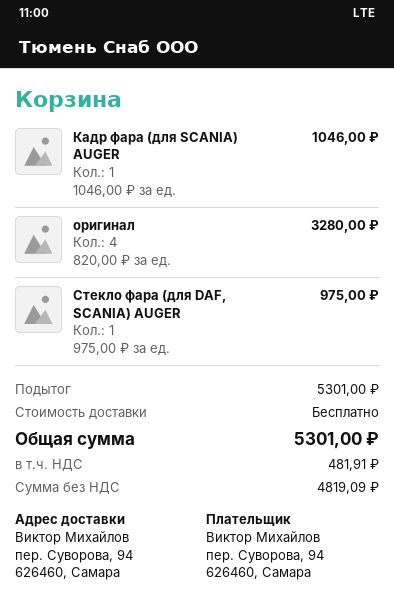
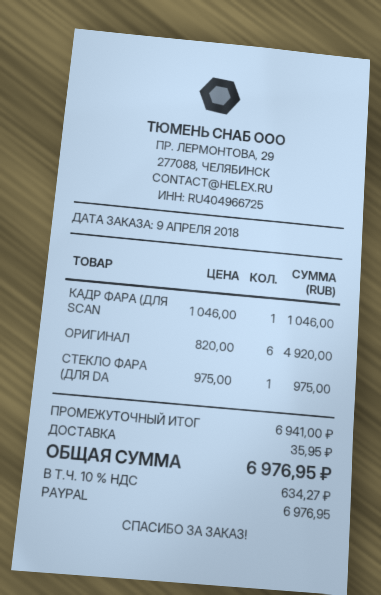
оригинал: 4 x 820.00 = 3280.00 -> 6 x 820.00 = 4920.00
subtotal: 5301.00 -> 6941.00
shipping: 0.00 -> 35.95
tax: 481.91 -> 634.27
total: 5301.00 -> 6976.95

